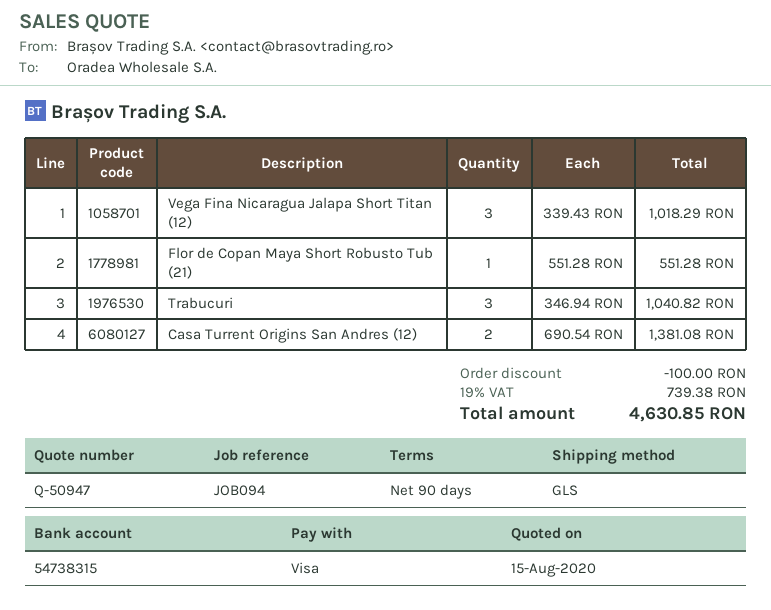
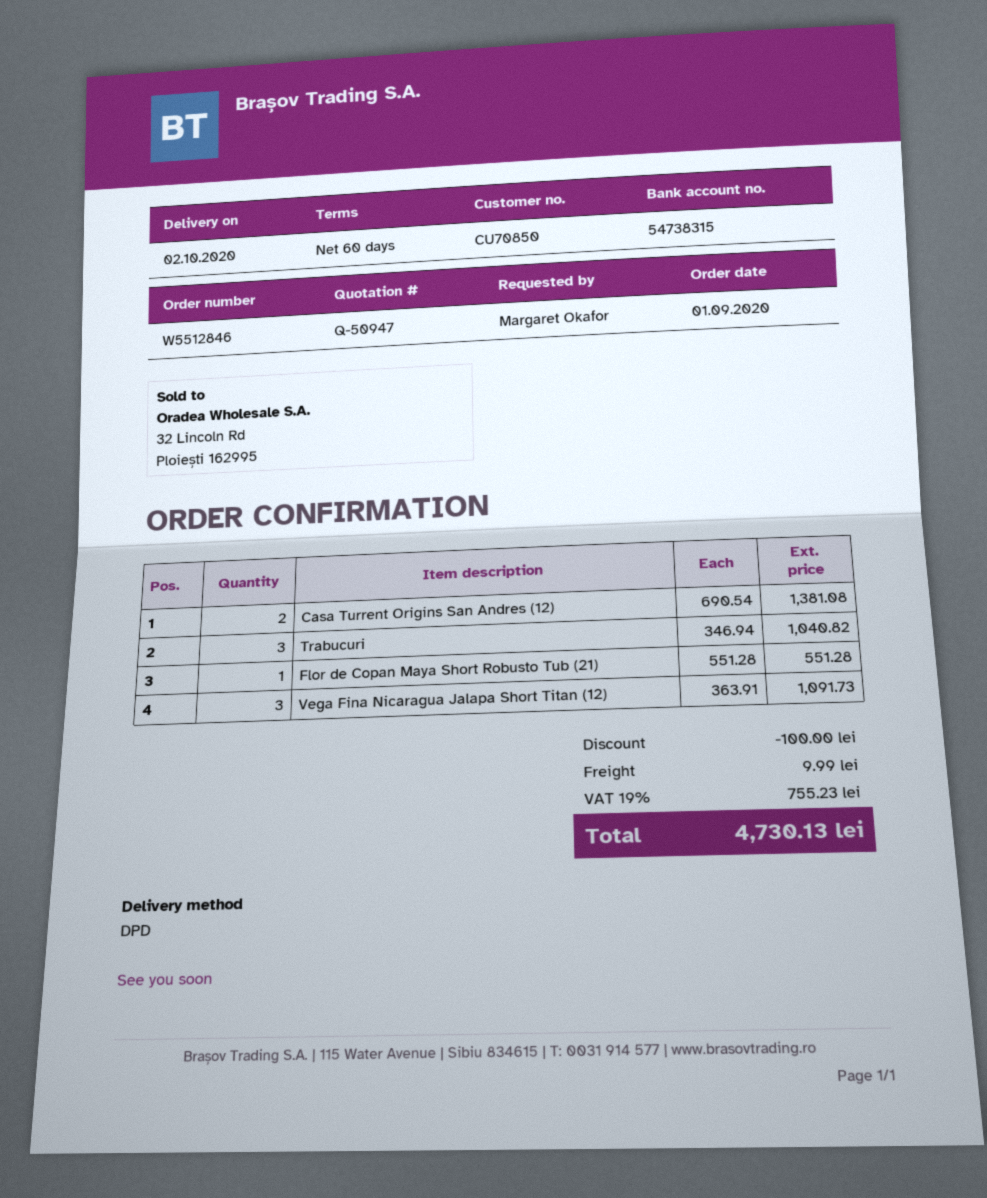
payment terms: 90 days -> 60 days
shipping method: GLS -> DPD
Vega Fina Nicaragua Jalapa Short Titan (12): 3 x 339.43 = 1018.29 -> 3 x 363.91 = 1091.73
shipping: none -> 9.99
tax: 19% = 739.38 -> 19% = 755.23
total: 4630.85 -> 4730.13

